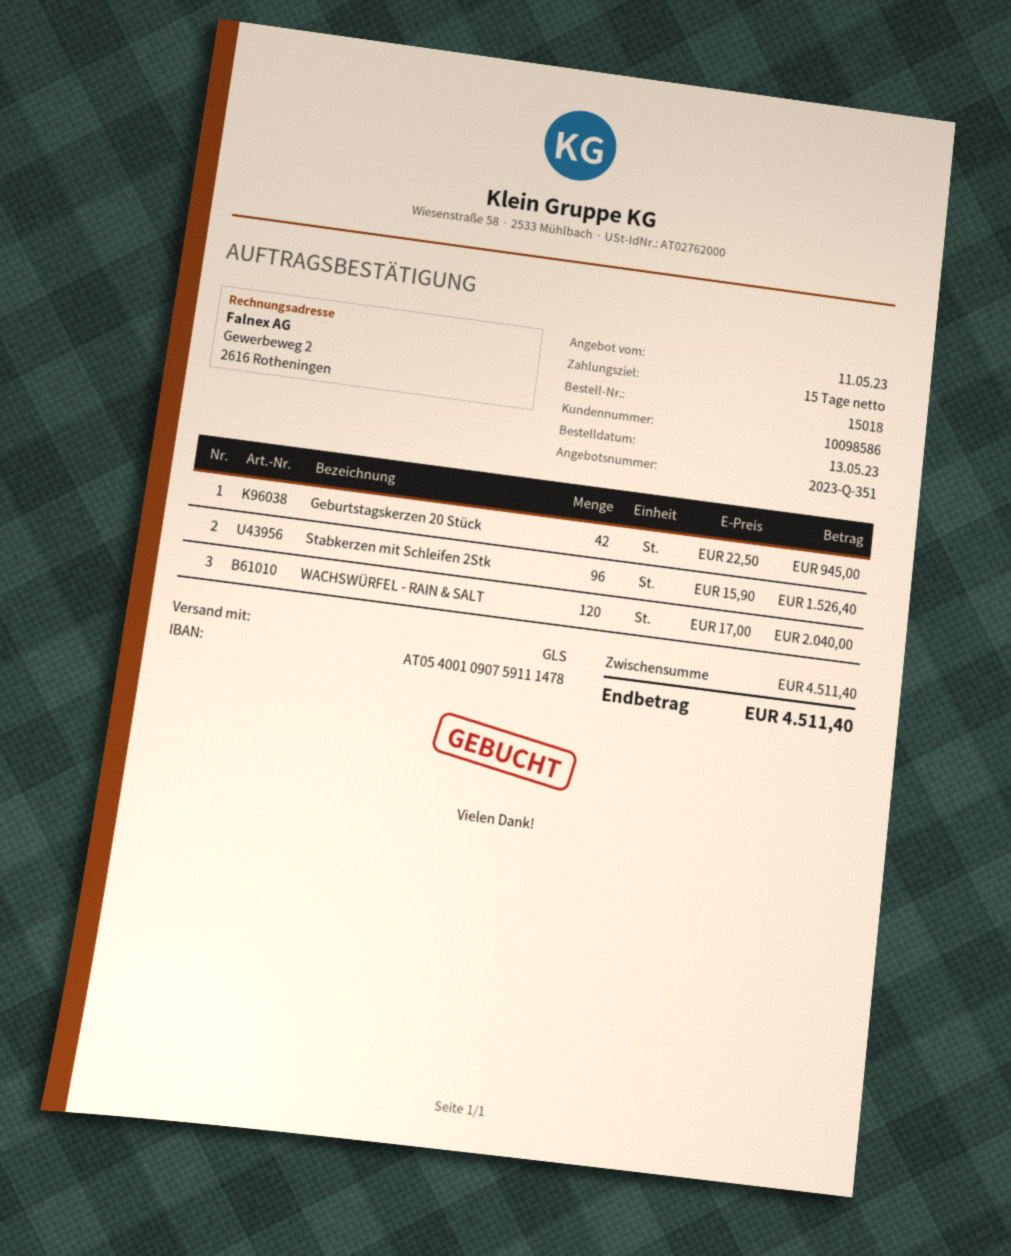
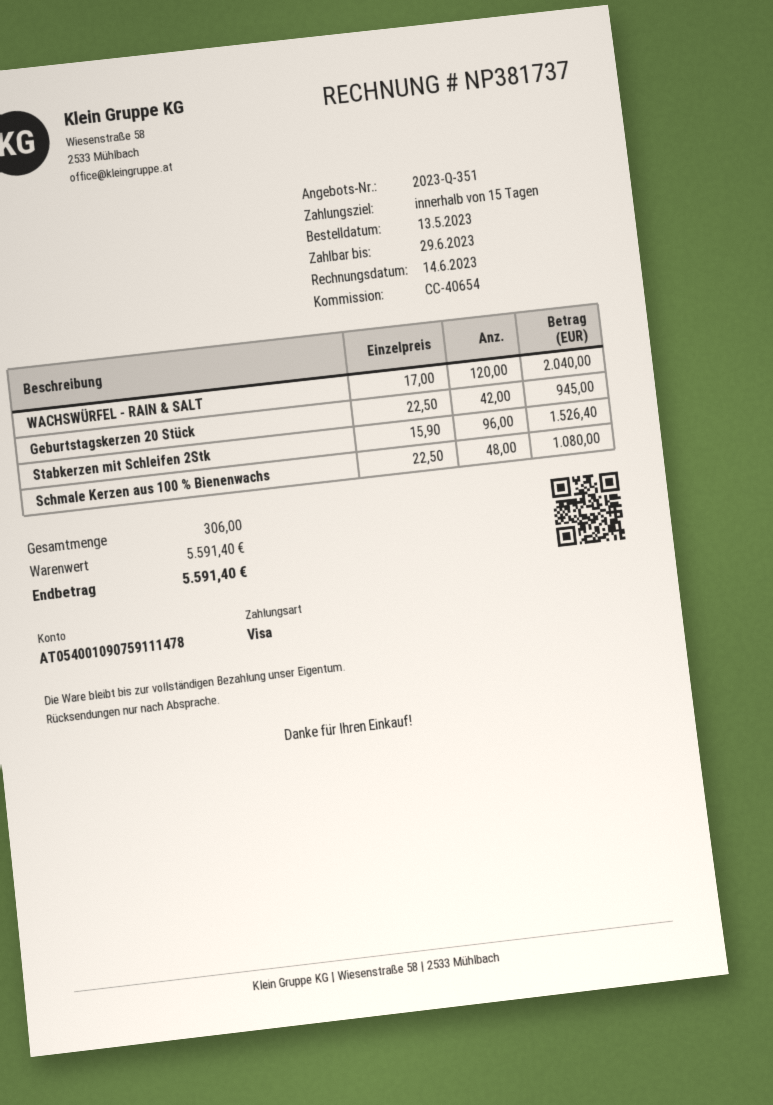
Schmale Kerzen aus 100 % Bienenwachs: none -> 48 x 22.50 = 1080.00
subtotal: 4511.40 -> 5591.40
total: 4511.40 -> 5591.40

